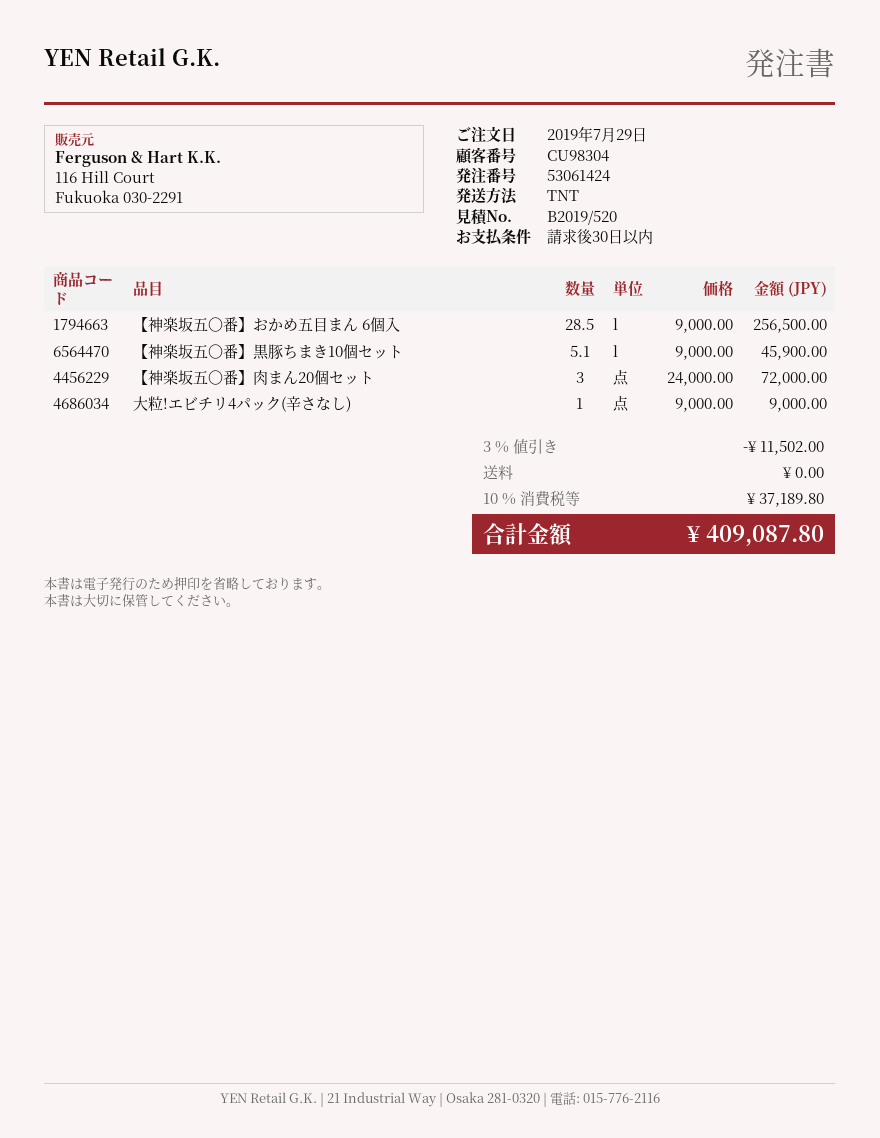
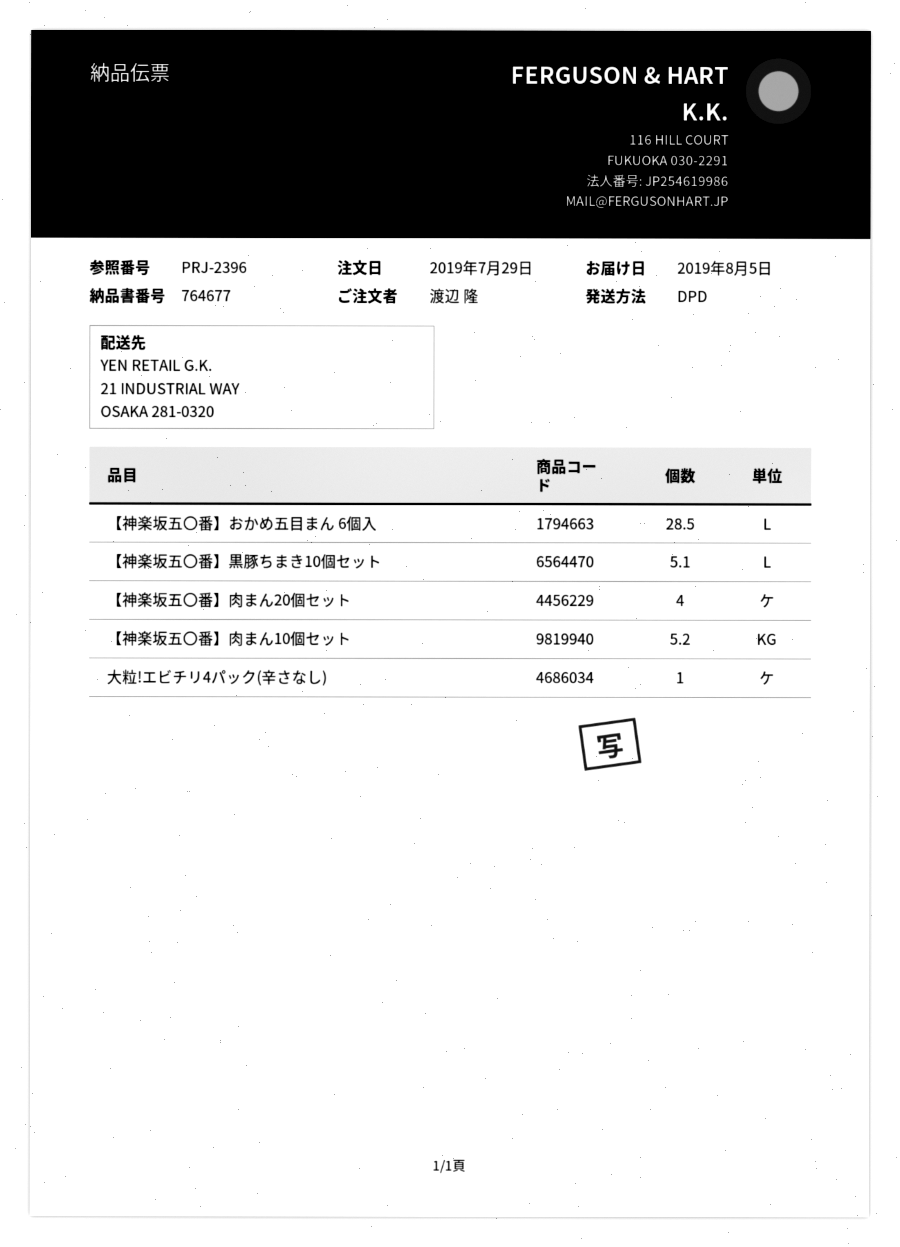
shipping method: TNT -> DPD
【神楽坂五〇番】肉まん20個セット: 3 -> 4
【神楽坂五〇番】肉まん10個セット: none -> 5.2

